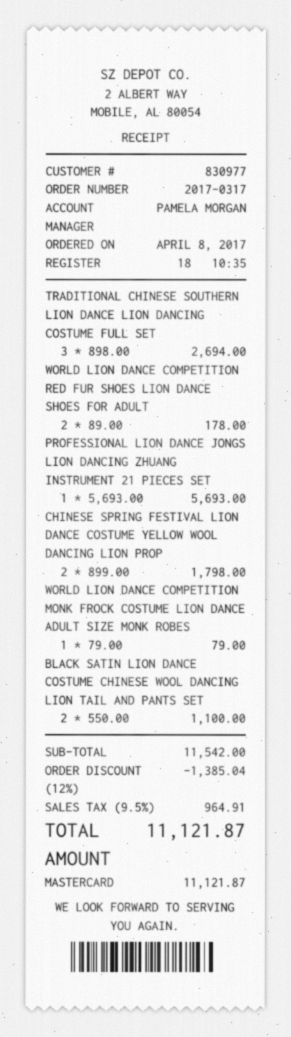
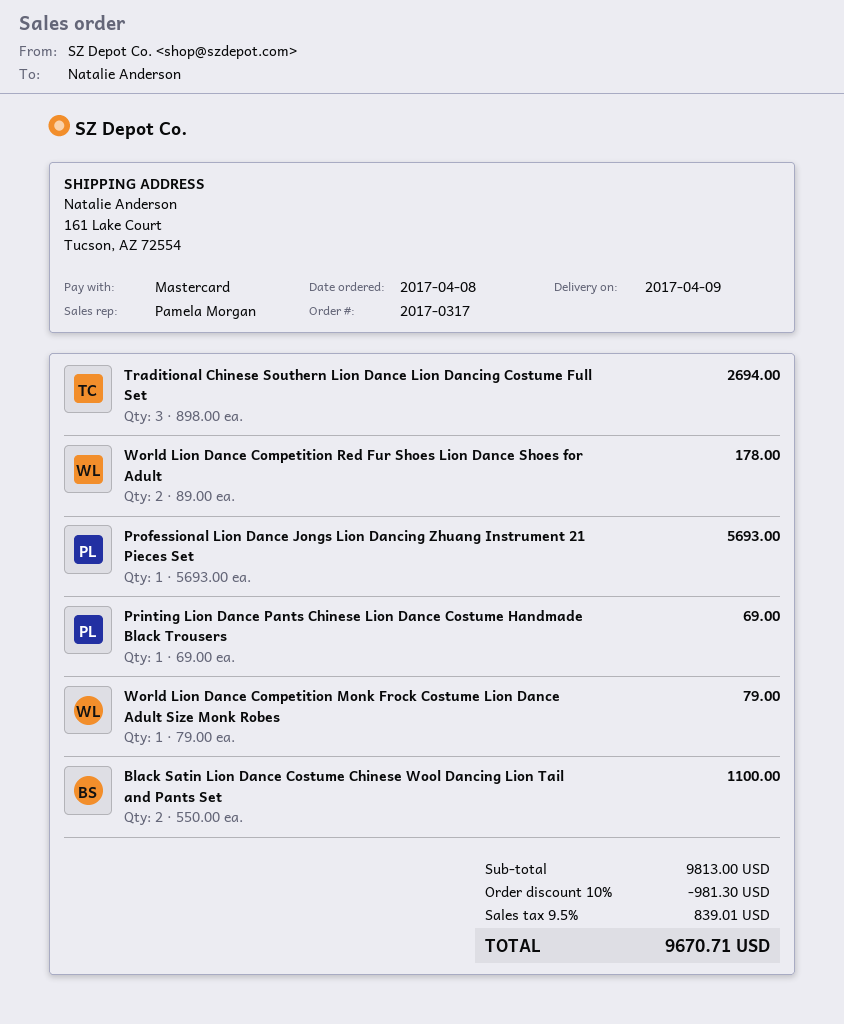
CHINESE SPRING FESTIVAL LION DANCE COSTUME YELLOW WOOL DANCING LION PROP: 2 x 899.00 = 1798.00 -> none
Printing Lion Dance Pants Chinese Lion Dance Costume Handmade Black Trousers: none -> 1 x 69.00 = 69.00
subtotal: 11542.00 -> 9813.00
discount: 12% = 1385.04 -> 10% = 981.30
tax: 9.5% = 964.91 -> 9.5% = 839.01
total: 11121.87 -> 9670.71

